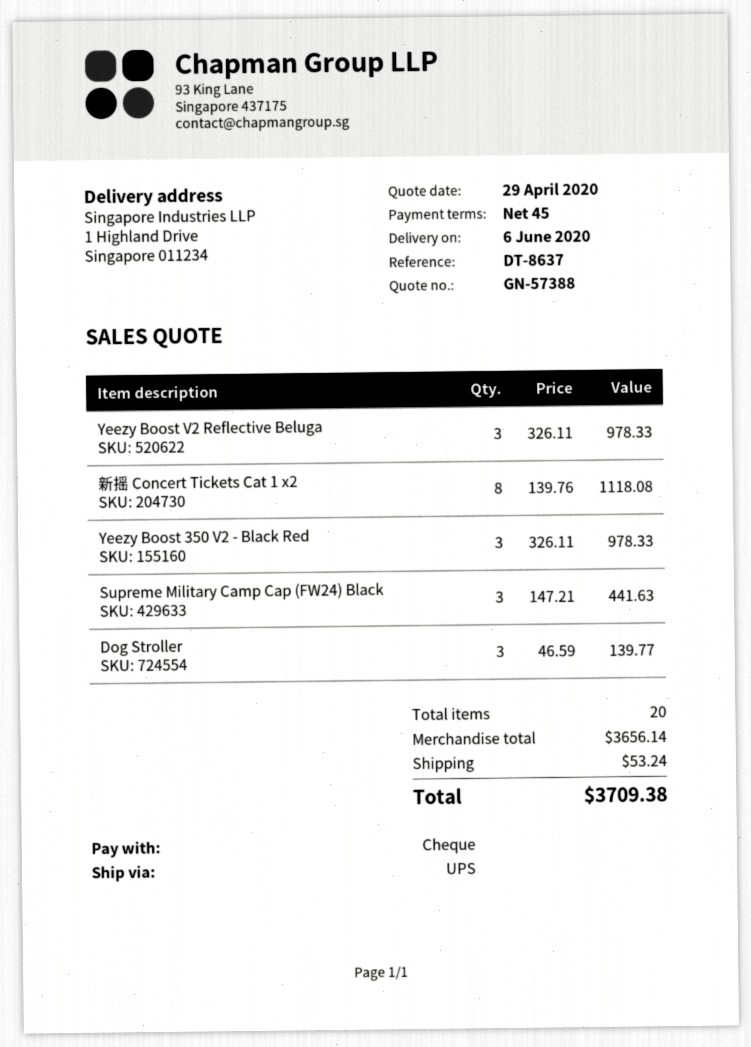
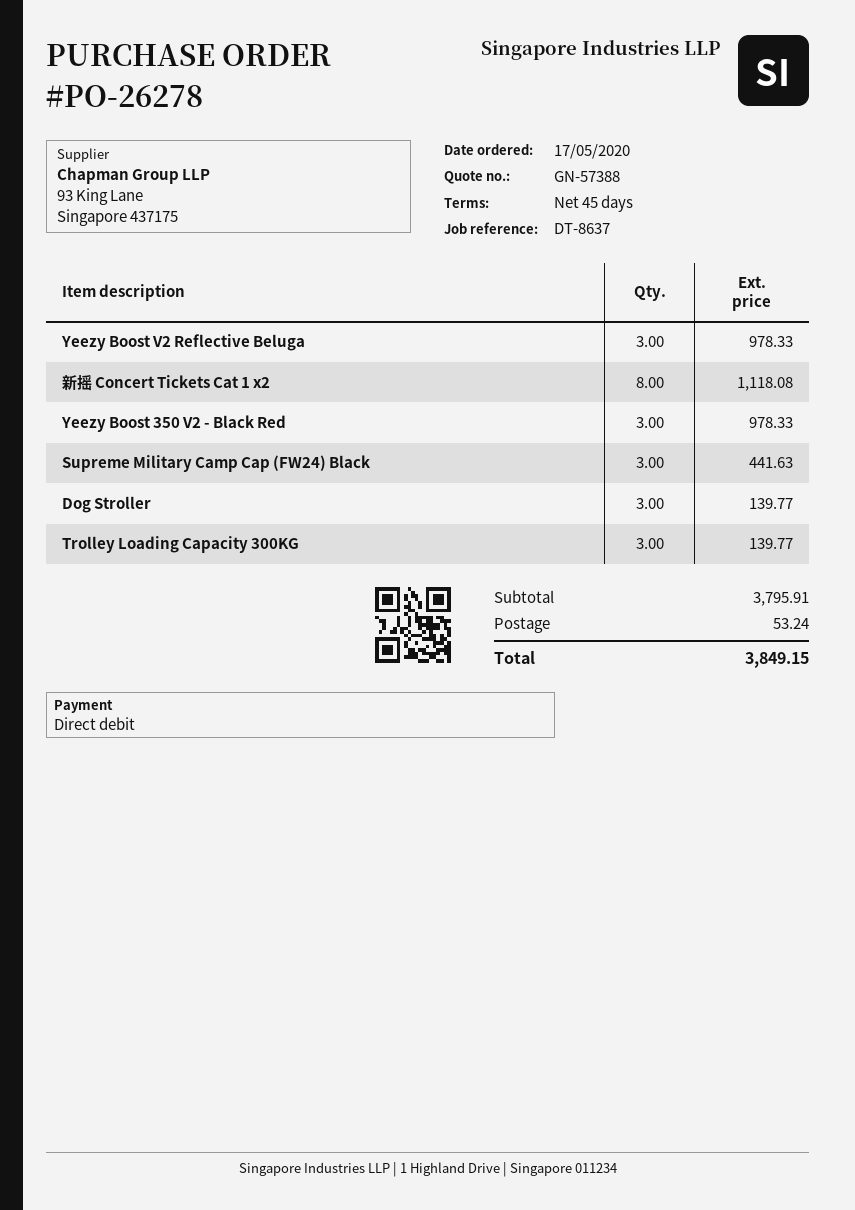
payment method: cheque -> direct debit
Trolley Loading Capacity 300KG: none -> 3 for 139.77
subtotal: 3656.14 -> 3795.91
total: 3709.38 -> 3849.15

